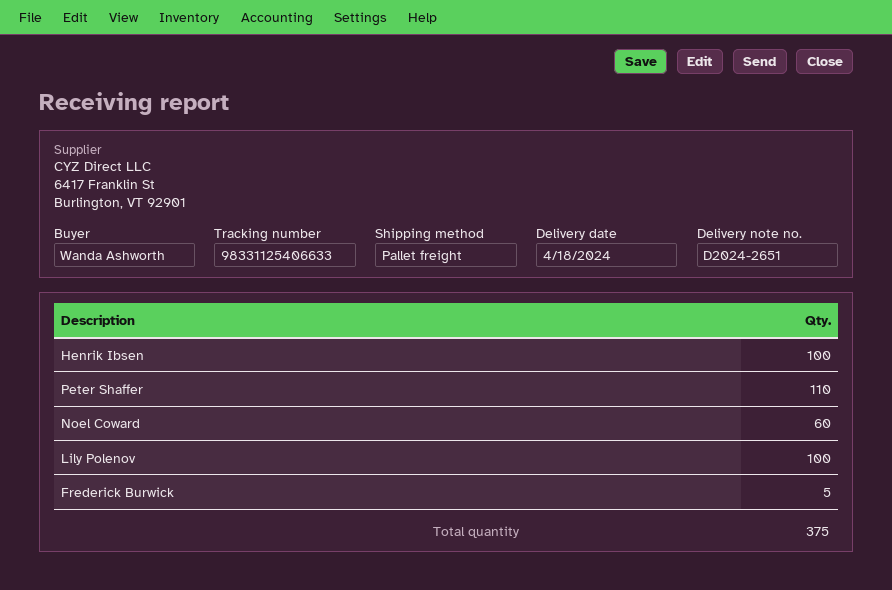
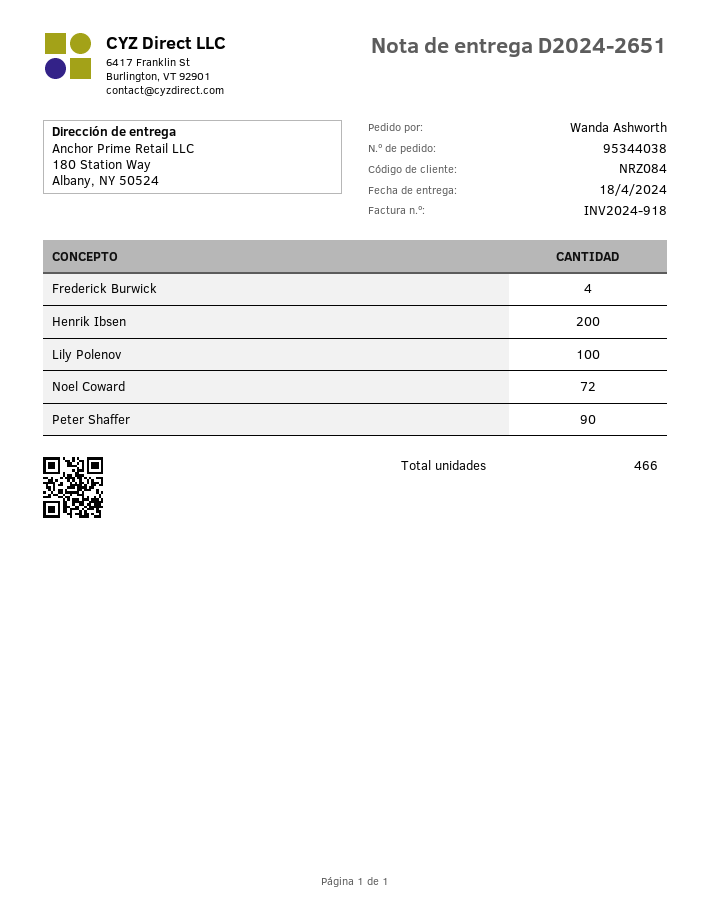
Henrik Ibsen: 100 -> 200
Peter Shaffer: 110 -> 90
Noel Coward: 60 -> 72
Frederick Burwick: 5 -> 4
total quantity: 375 -> 466

